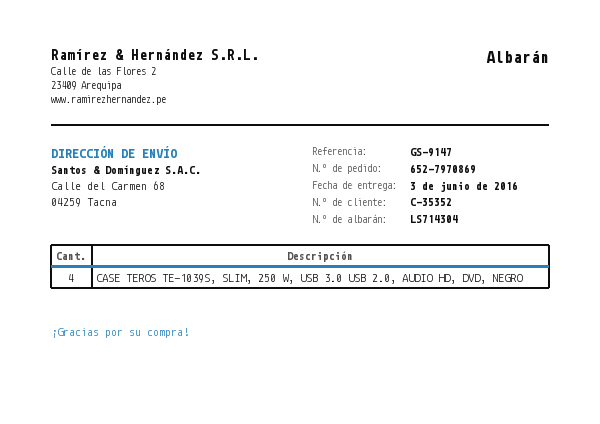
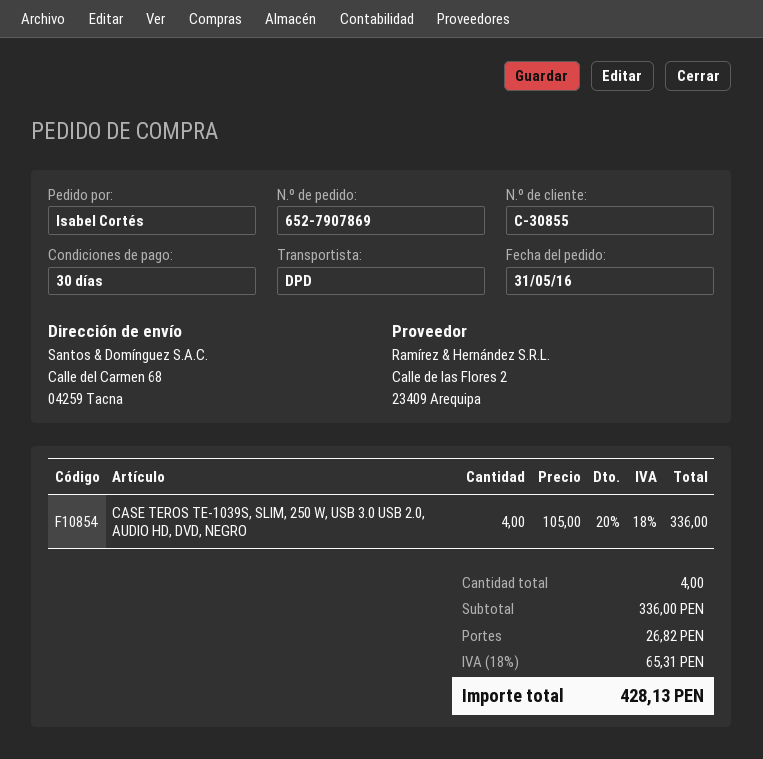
order number: 652-7970869 -> 652-7907869
customer number: C-35352 -> C-30855

